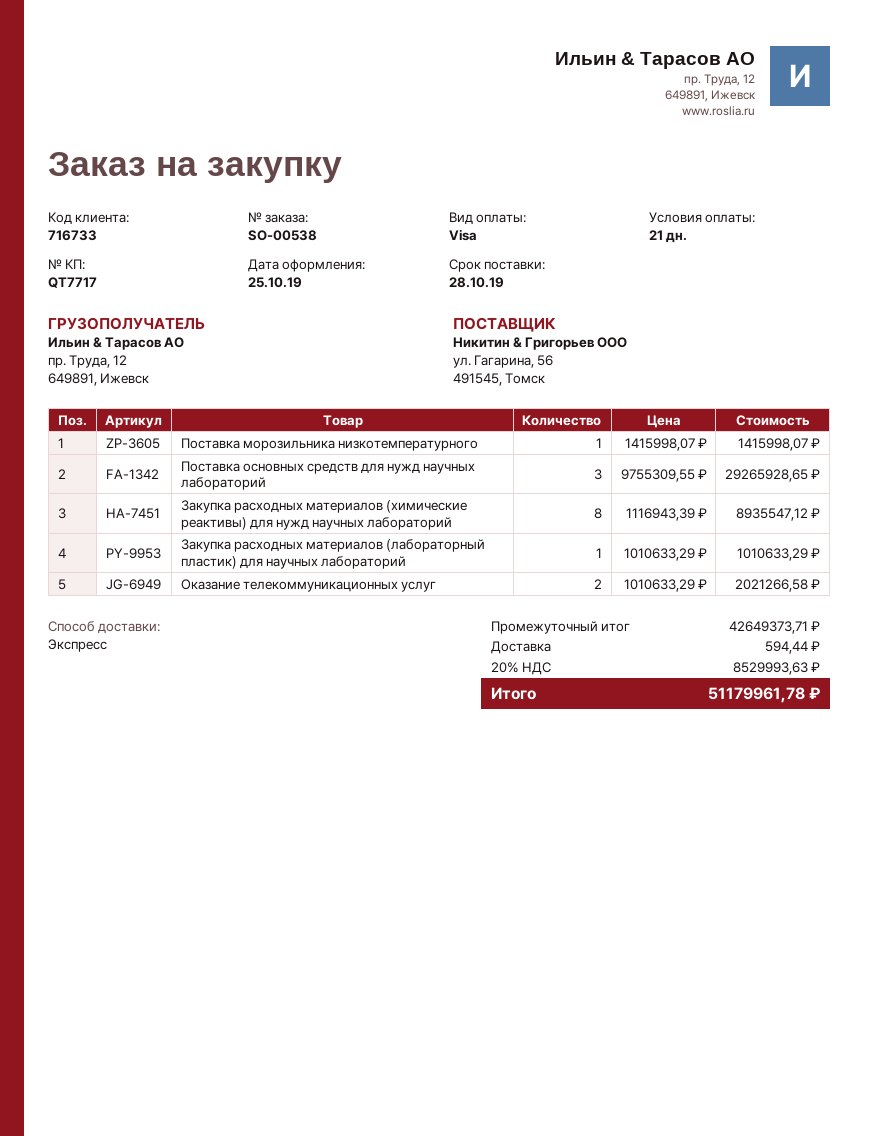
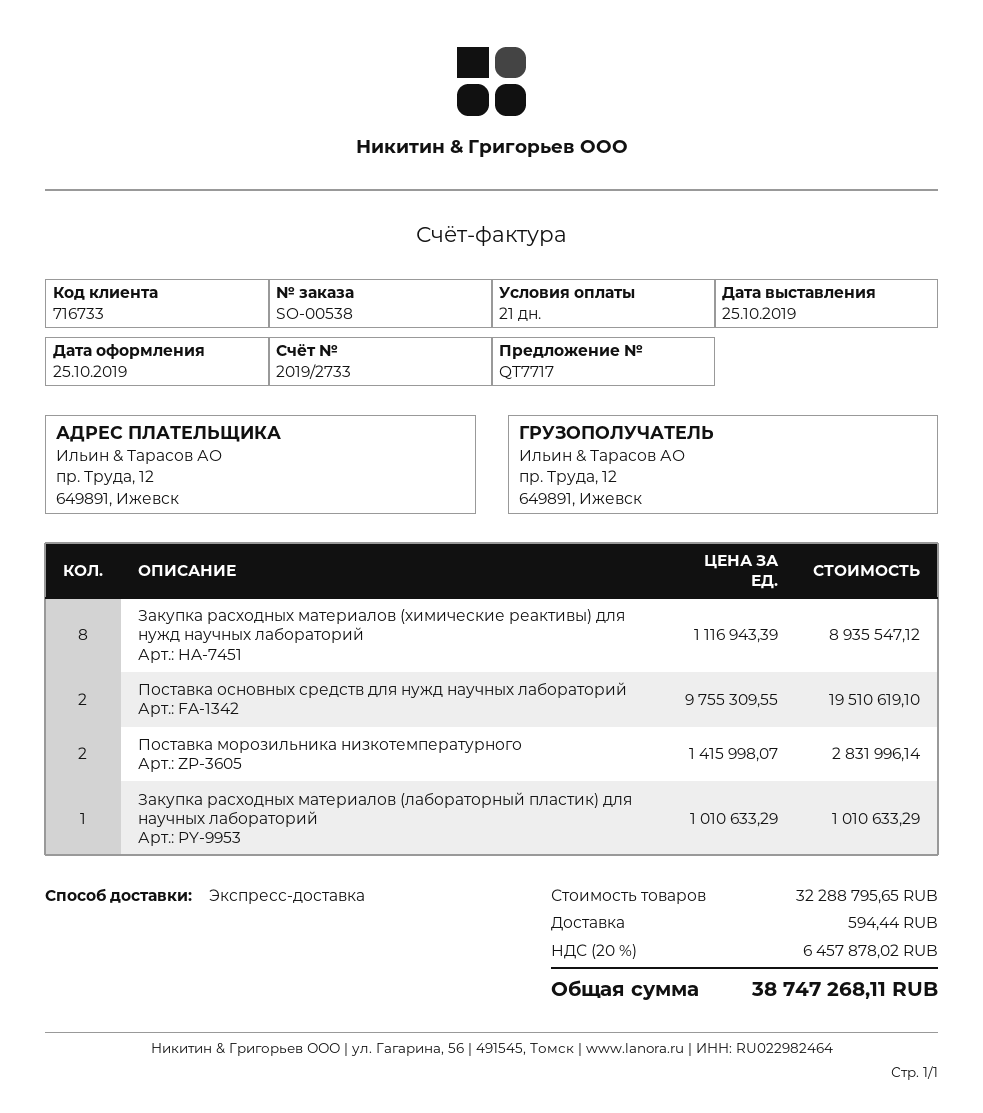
Поставка морозильника низкотемпературного: 1 x 1415998.07 = 1415998.07 -> 2 x 1415998.07 = 2831996.14
Поставка основных средств для нужд научных лабораторий: 3 x 9755309.55 = 29265928.65 -> 2 x 9755309.55 = 19510619.10
Оказание телекоммуникационных услуг: 2 x 1010633.29 = 2021266.58 -> none
subtotal: 42649373.71 -> 32288795.65
tax: 20% = 8529993.63 -> 20% = 6457878.02
total: 51179961.78 -> 38747268.11

